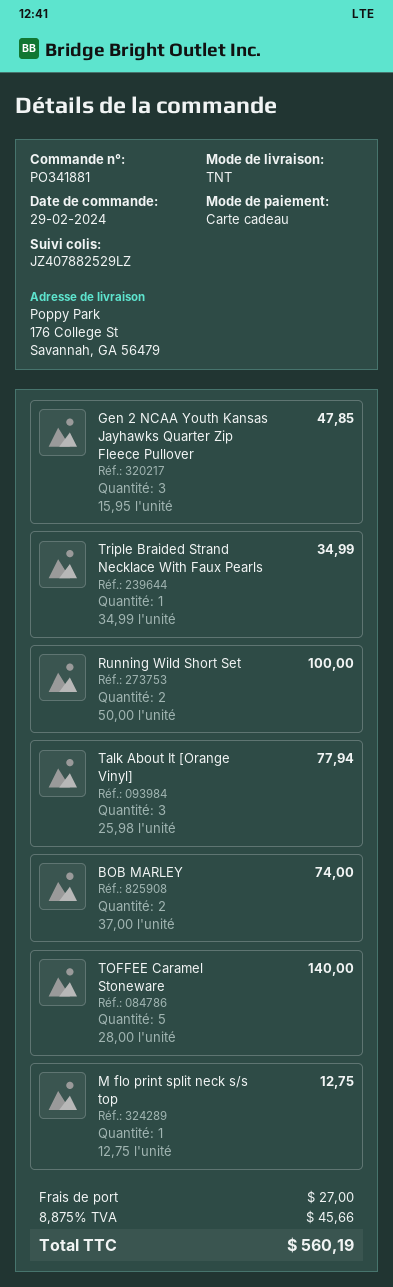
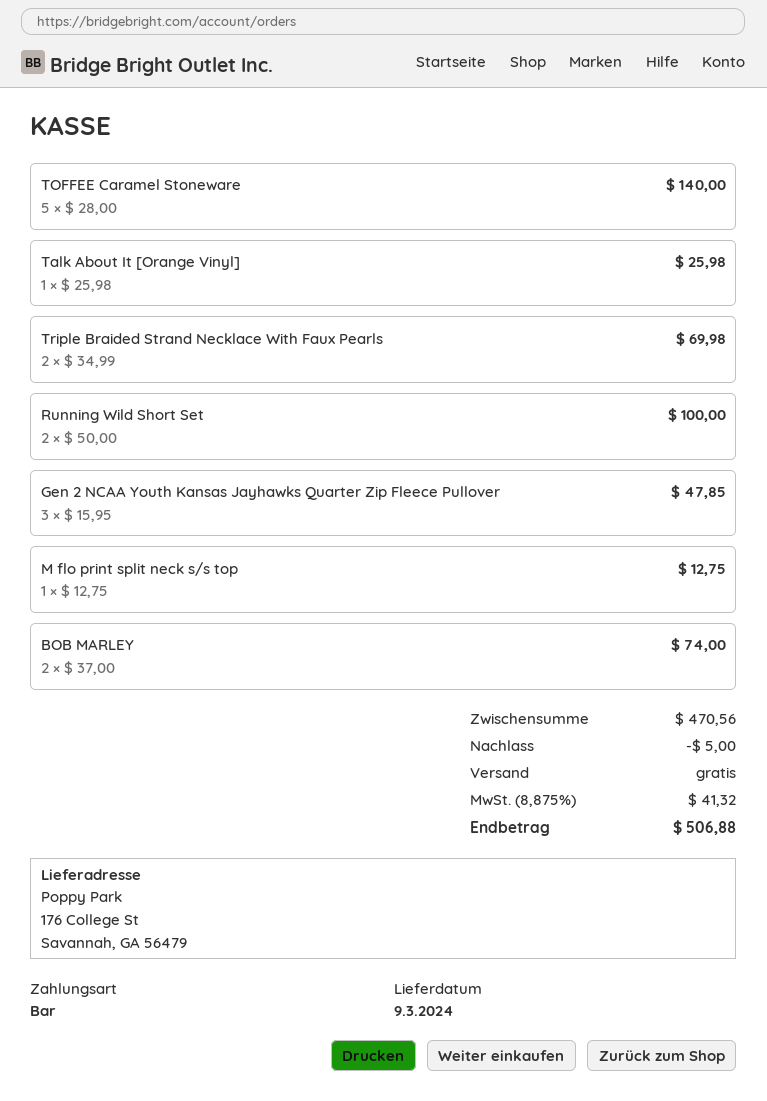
payment method: gift card -> cash
Triple Braided Strand Necklace With Faux Pearls: 1 x 34.99 = 34.99 -> 2 x 34.99 = 69.98
Talk About It [Orange Vinyl]: 3 x 25.98 = 77.94 -> 1 x 25.98 = 25.98
discount: none -> 5.00
shipping: 27.00 -> 0.00
tax: 8.875% = 45.66 -> 8.875% = 41.32
total: 560.19 -> 506.88

